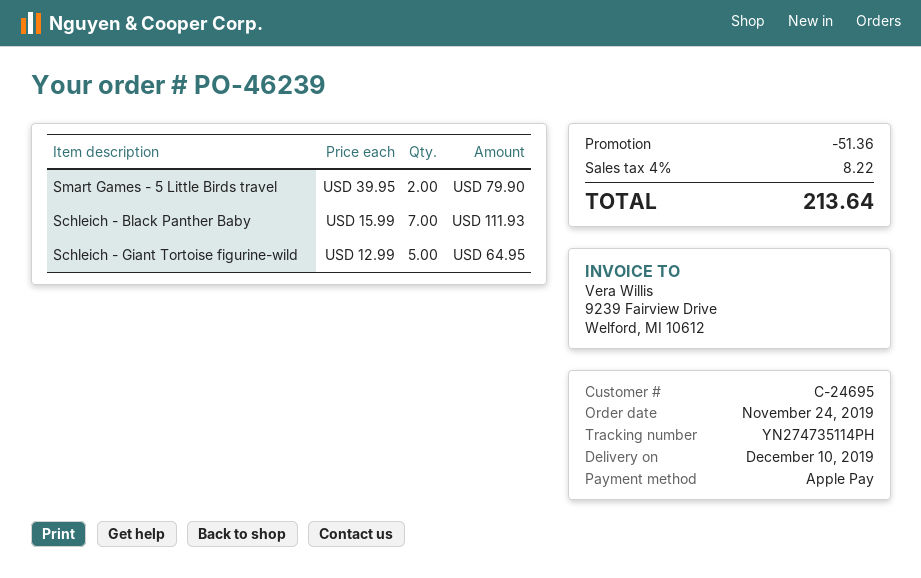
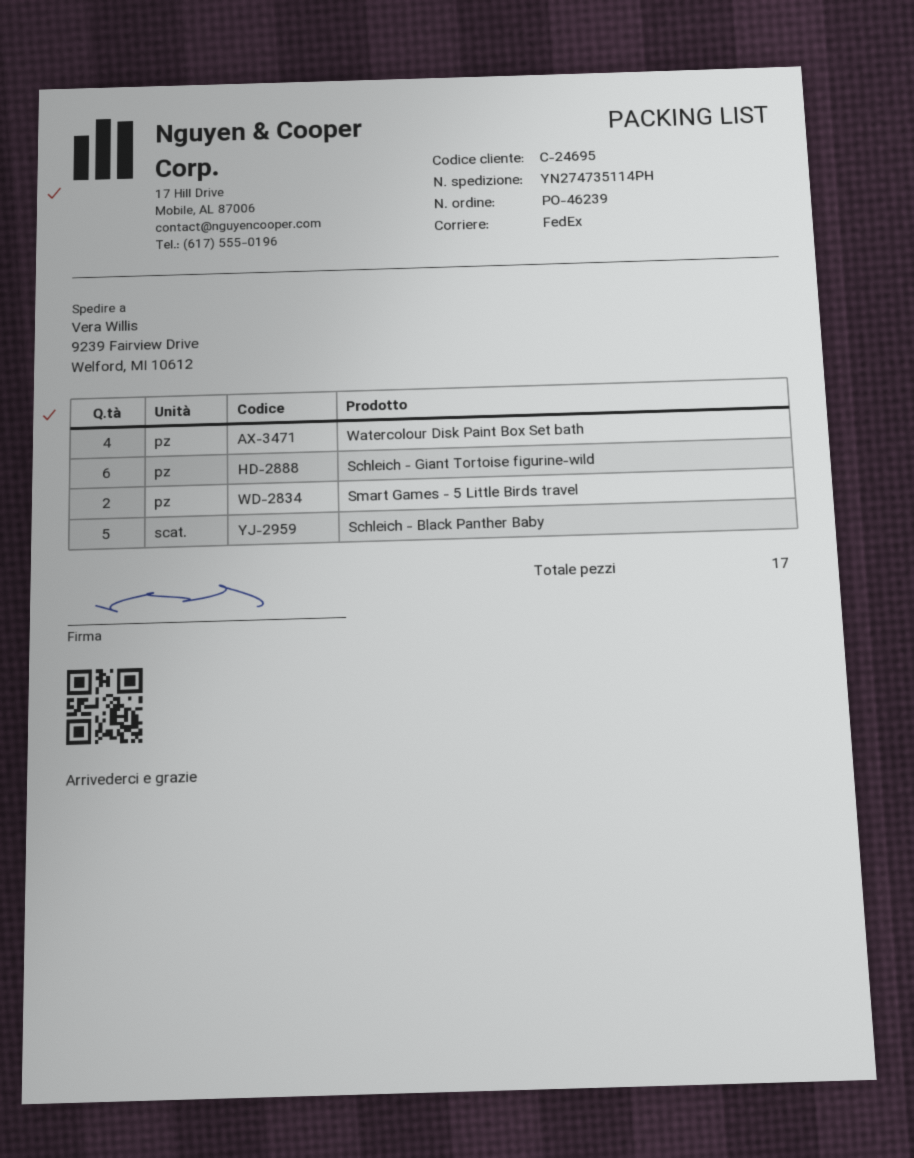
Schleich - Black Panther Baby: 7 -> 5
Schleich - Giant Tortoise figurine-wild: 5 -> 6
Watercolour Disk Paint Box Set bath: none -> 4

